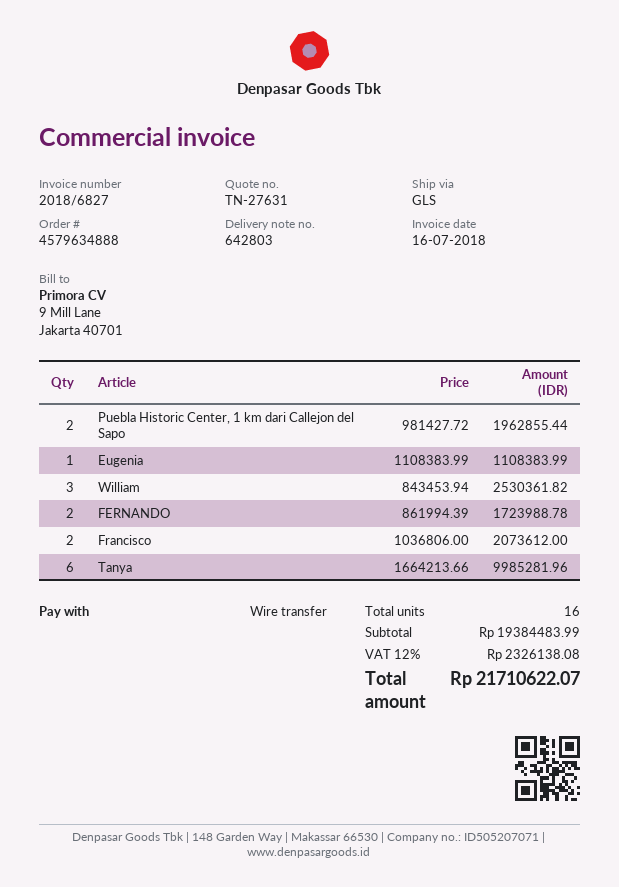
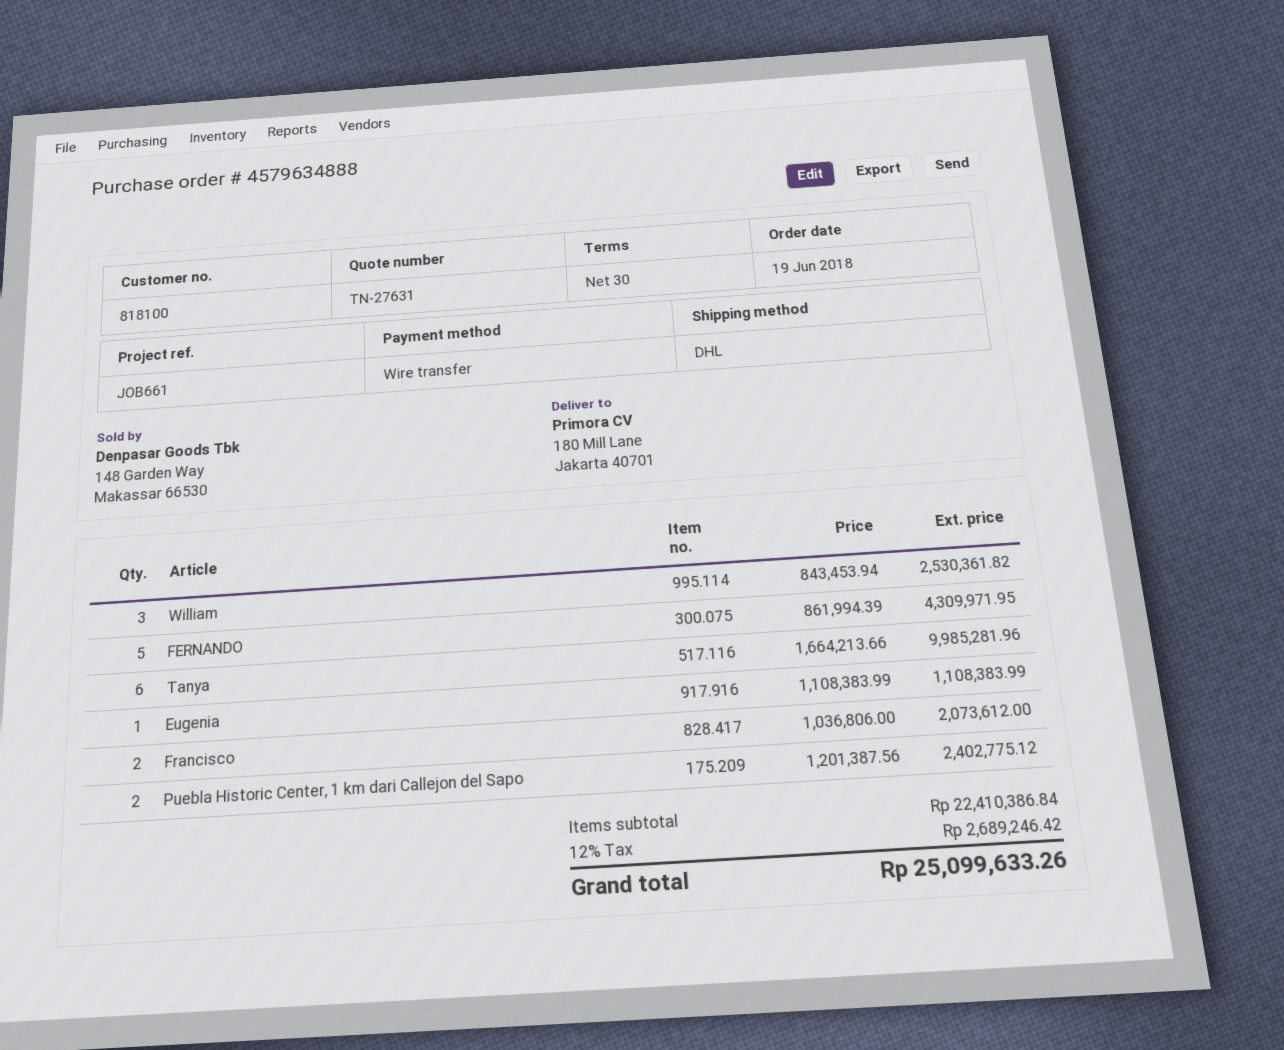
shipping method: GLS -> DHL
Puebla Historic Center, 1 km dari Callejon del Sapo: 2 x 981427.72 = 1962855.44 -> 2 x 1201387.56 = 2402775.12
FERNANDO: 2 x 861994.39 = 1723988.78 -> 5 x 861994.39 = 4309971.95
subtotal: 19384483.99 -> 22410386.84
tax: 12% = 2326138.08 -> 12% = 2689246.42
total: 21710622.07 -> 25099633.26

